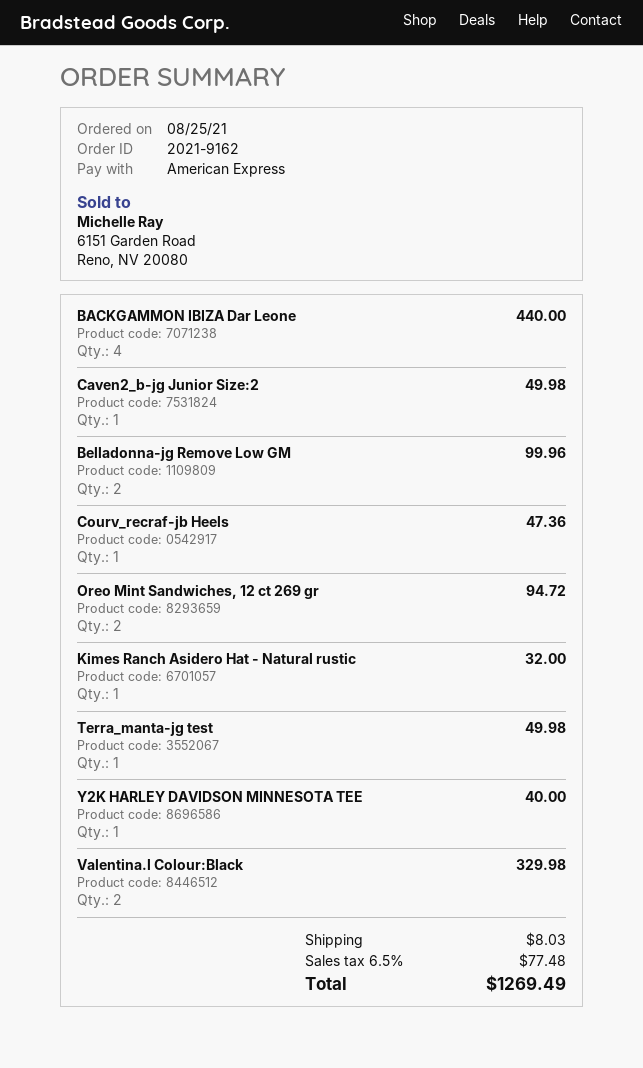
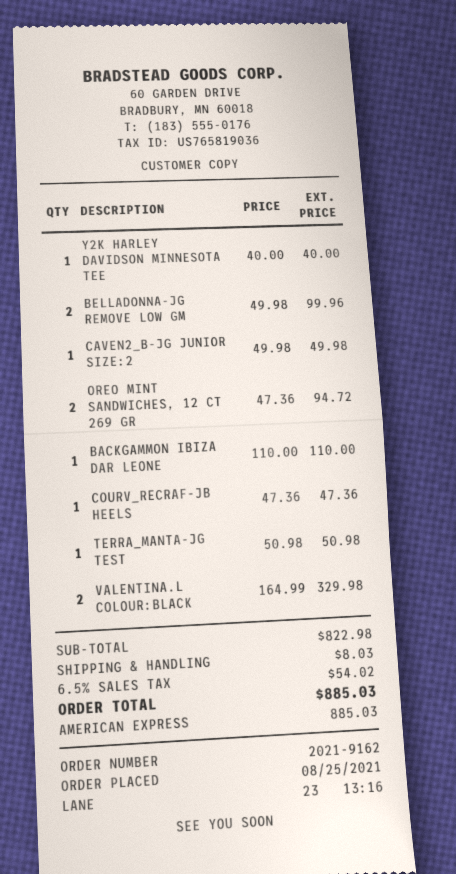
BACKGAMMON IBIZA Dar Leone: 4 for 440.00 -> 1 for 110.00
Kimes Ranch Asidero Hat - Natural rustic: 1 for 32.00 -> none
Terra_manta-jg test: 1 for 49.98 -> 1 for 50.98
tax: 6.5% = 77.48 -> 6.5% = 54.02
total: 1269.49 -> 885.03

